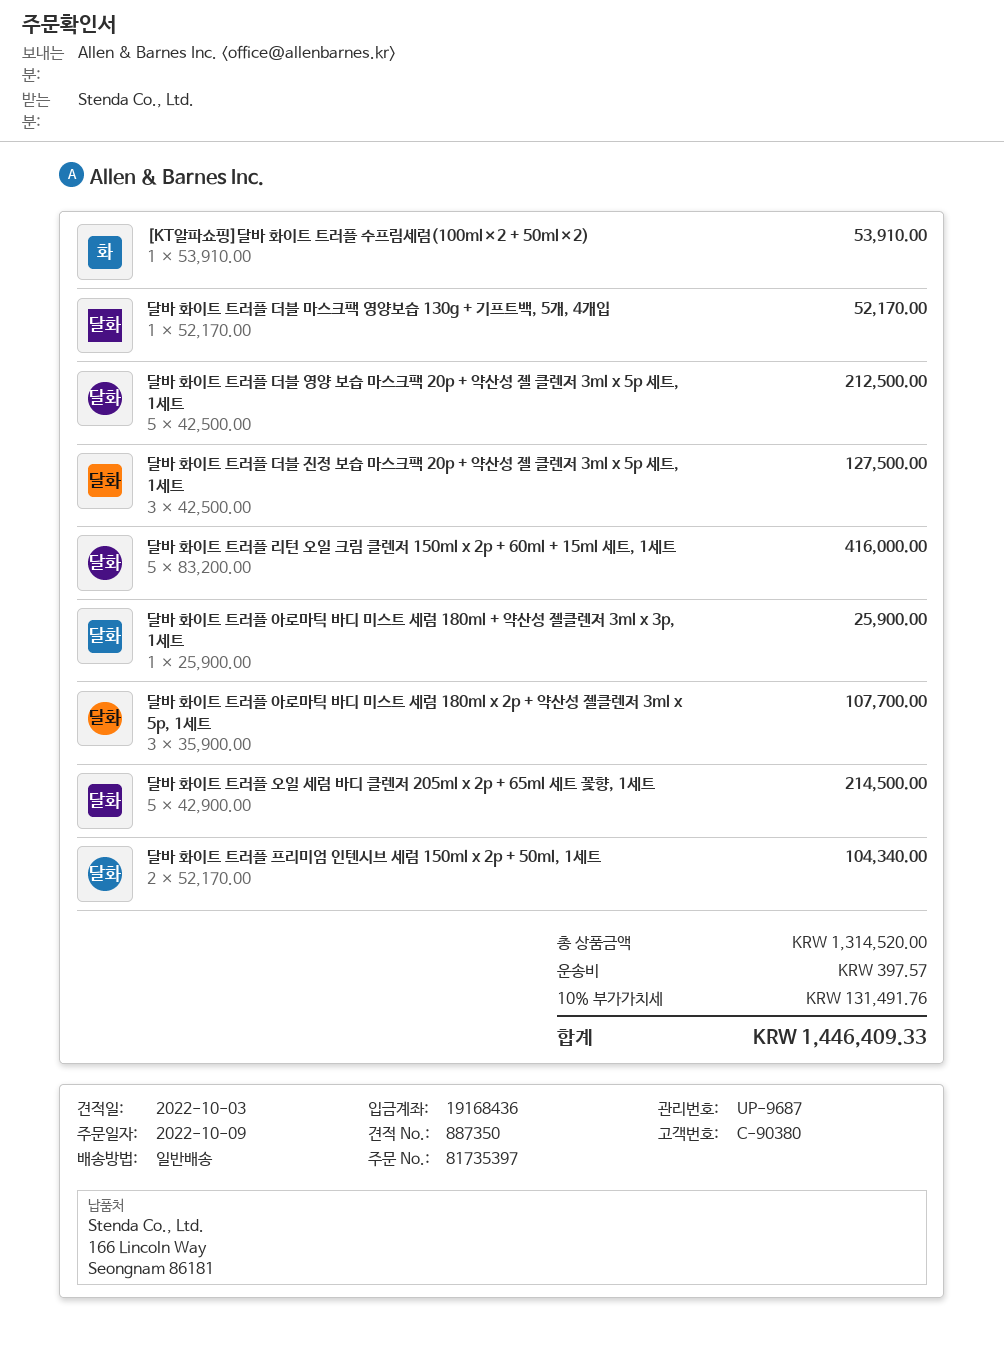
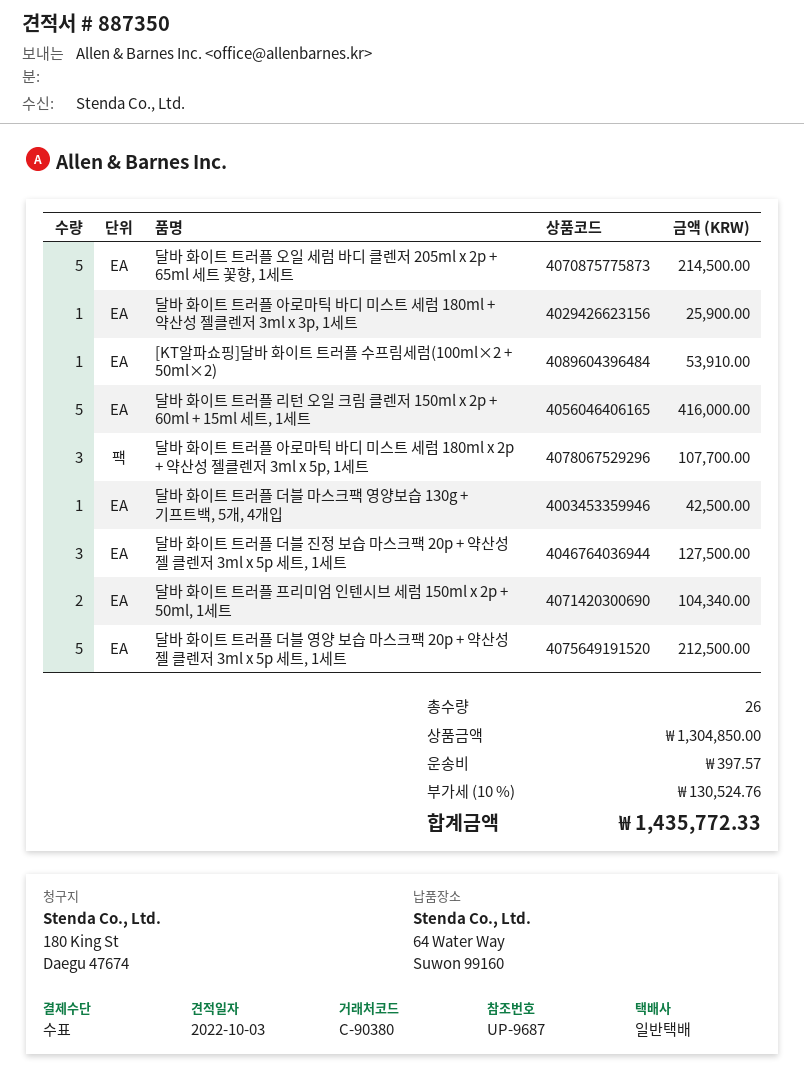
ship to: 166 Lincoln Way, Seongnam 86181 -> 64 Water Way, Suwon 99160
달바 화이트 트러플 더블 마스크팩 영양보습 130g + 기프트백, 5개, 4개입: 1 for 52170.00 -> 1 for 42500.00
subtotal: 1314520.00 -> 1304850.00
tax: 10% = 131491.76 -> 10% = 130524.76
total: 1446409.33 -> 1435772.33

